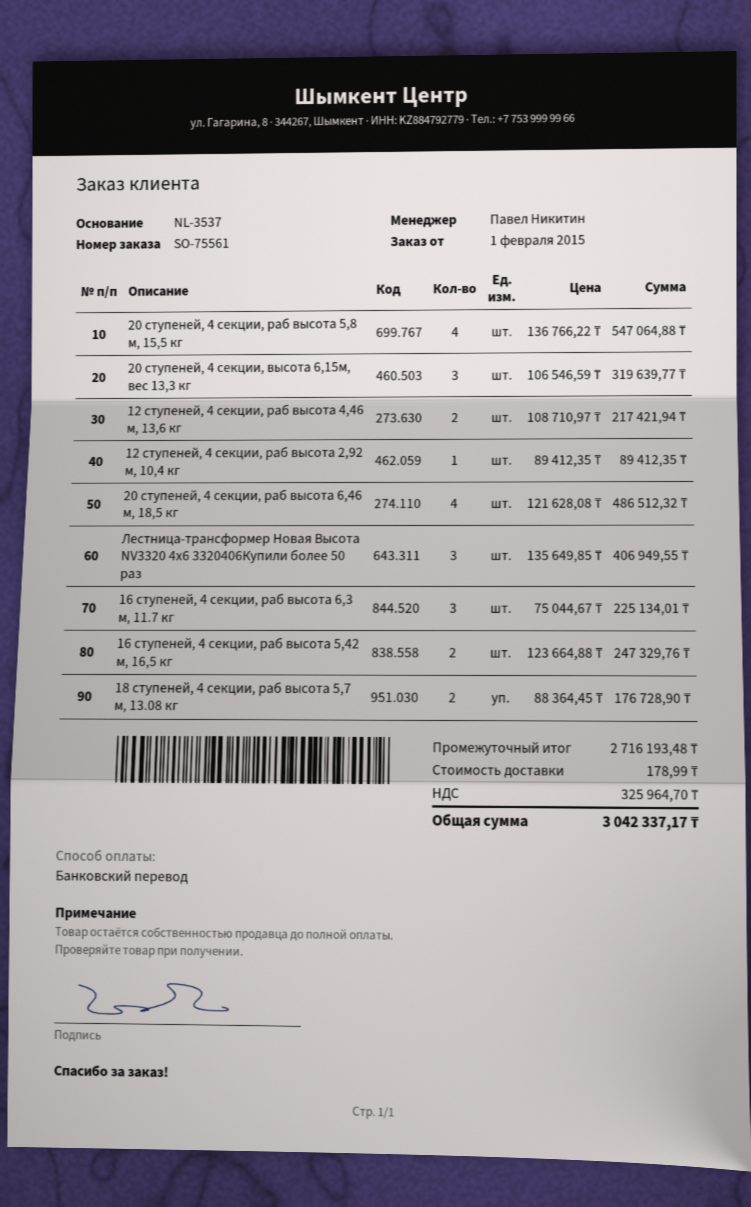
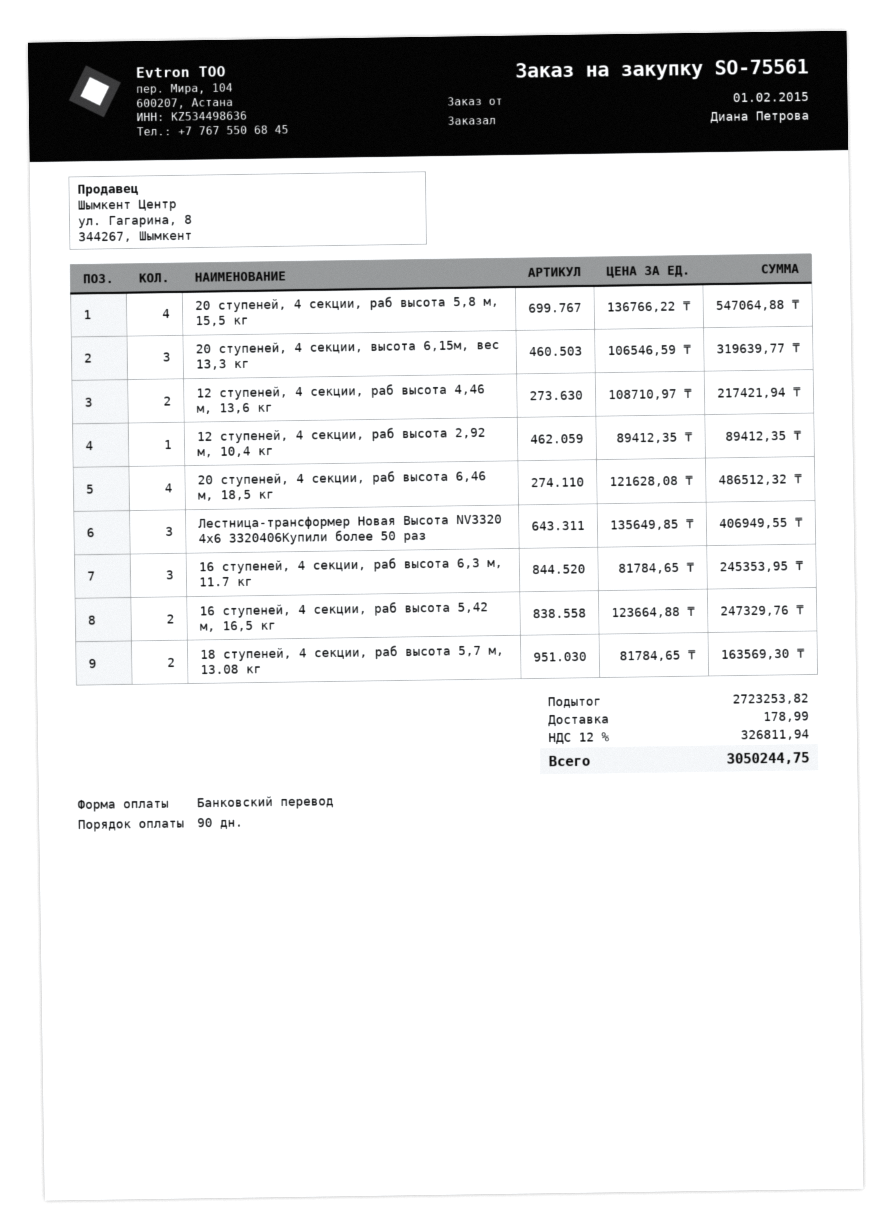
16 ступеней, 4 секции, раб высота 6,3 м, 11.7 кг: 3 x 75044.67 = 225134.01 -> 3 x 81784.65 = 245353.95
18 ступеней, 4 секции, раб высота 5,7 м, 13.08 кг: 2 x 88364.45 = 176728.90 -> 2 x 81784.65 = 163569.30
subtotal: 2716193.48 -> 2723253.82
tax: 325964.70 -> 326811.94
total: 3042337.17 -> 3050244.75

